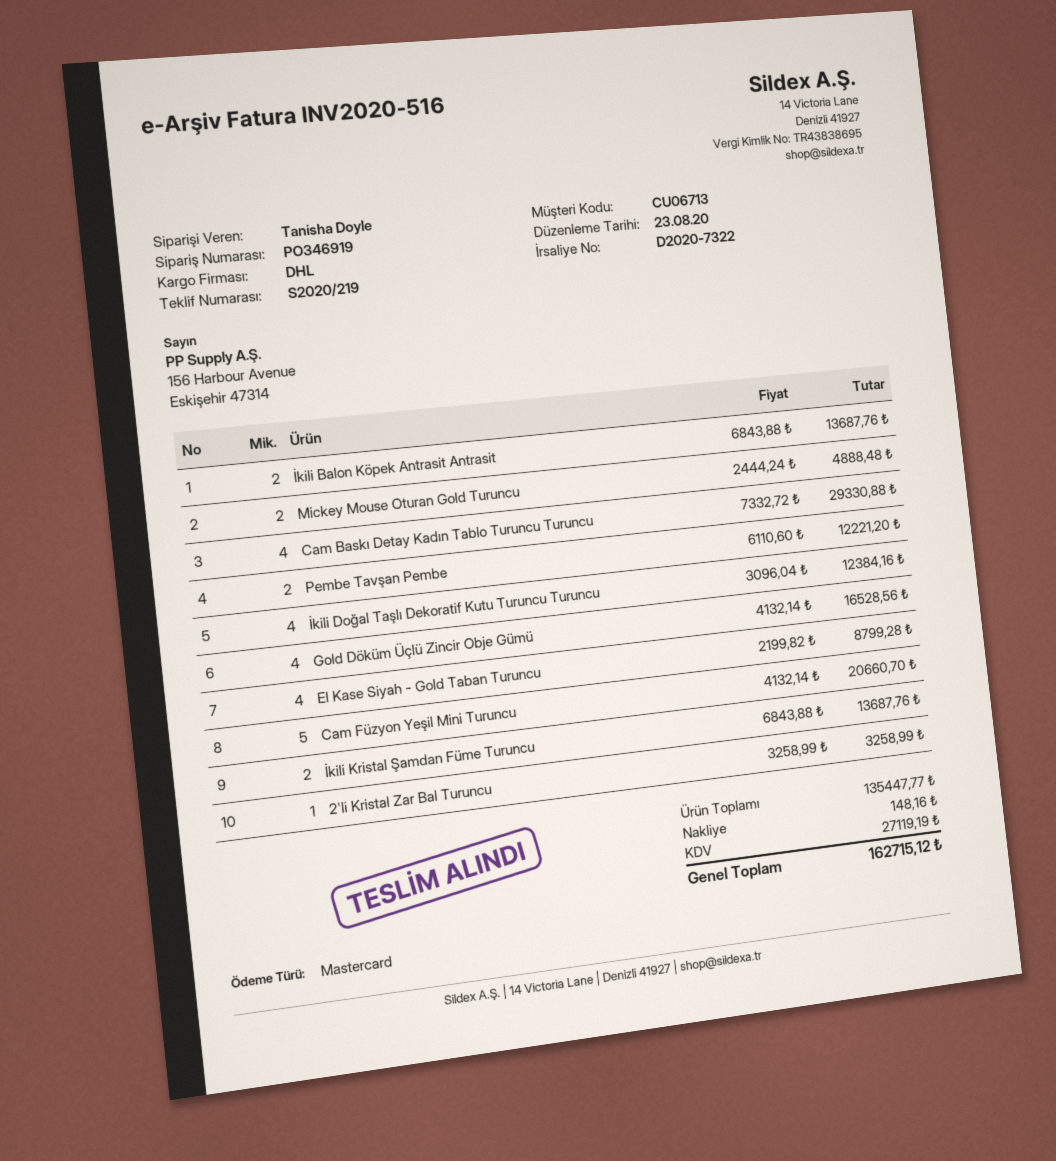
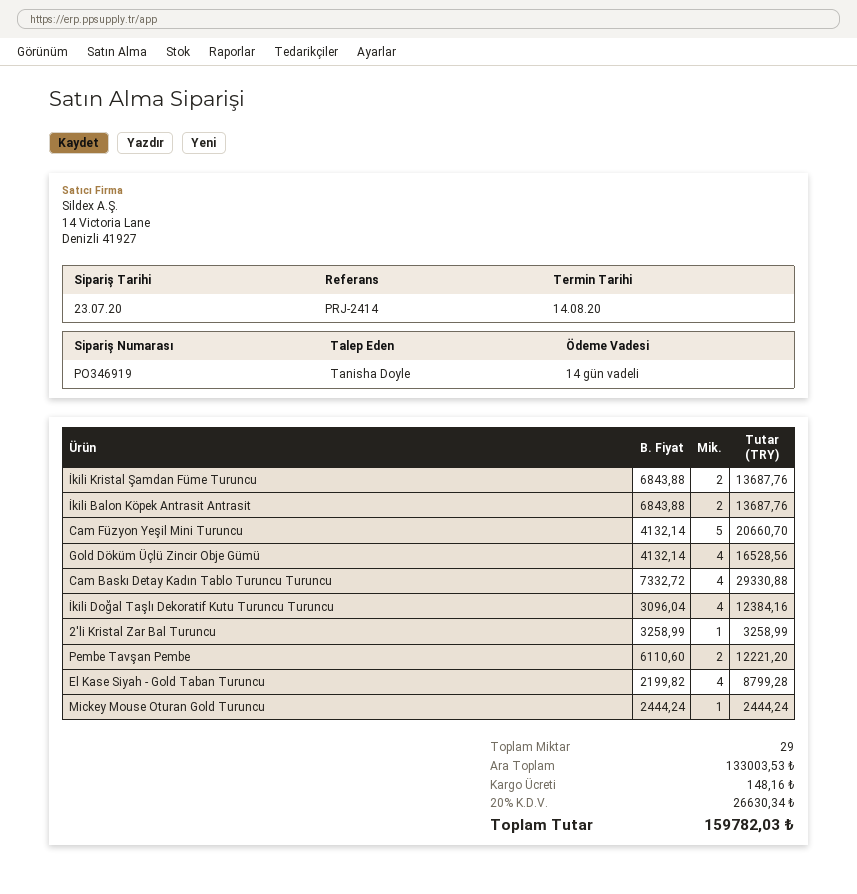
Mickey Mouse Oturan Gold Turuncu: 2 x 2444.24 = 4888.48 -> 1 x 2444.24 = 2444.24
subtotal: 135447.77 -> 133003.53
tax: 27119.19 -> 26630.34
total: 162715.12 -> 159782.03

